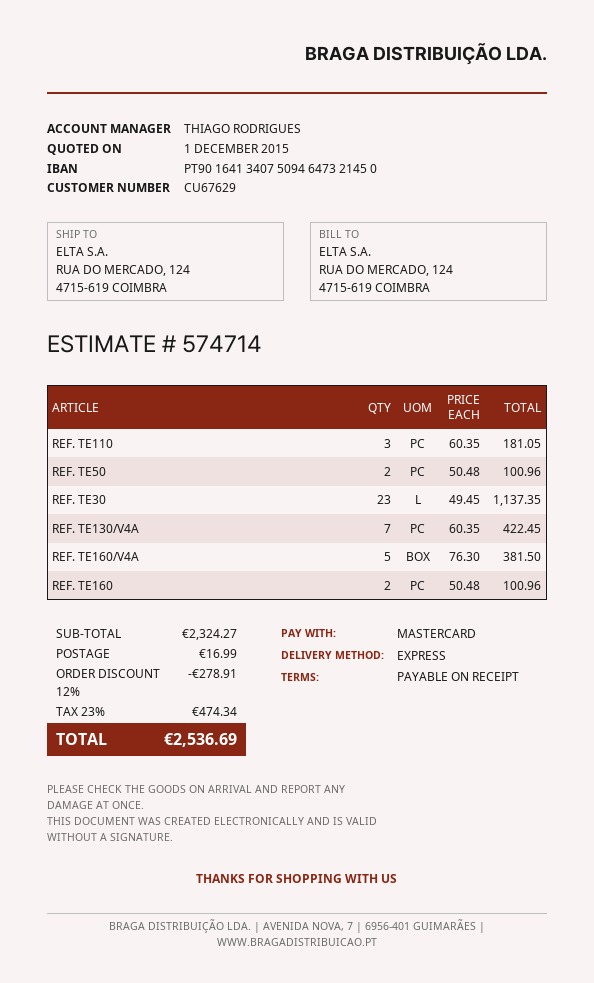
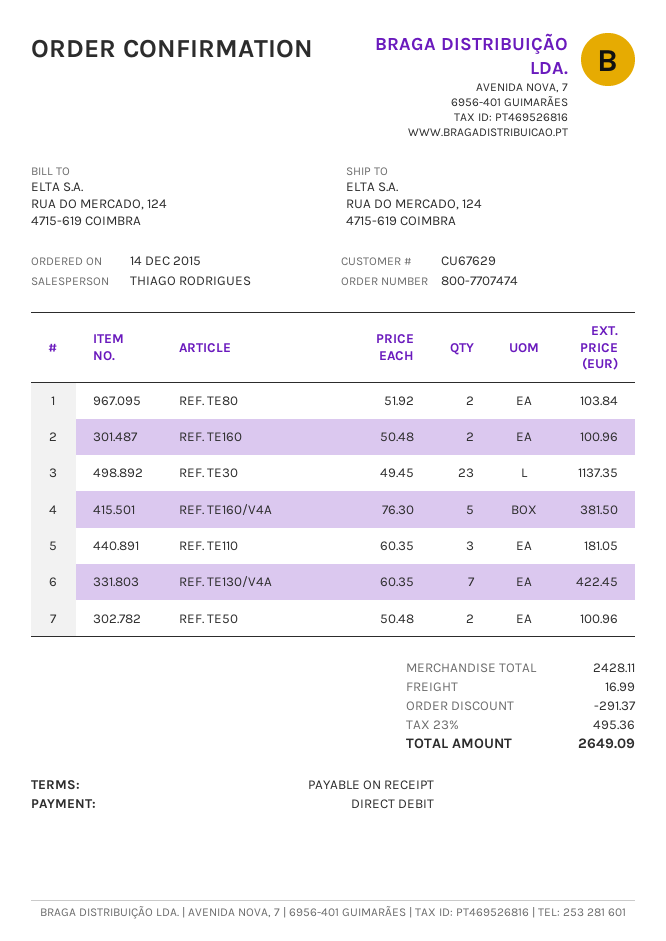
payment method: Mastercard -> direct debit
REF. TE80: none -> 2 x 51.92 = 103.84
subtotal: 2324.27 -> 2428.11
discount: 278.91 -> 291.37
tax: 23% = 474.34 -> 23% = 495.36
total: 2536.69 -> 2649.09

